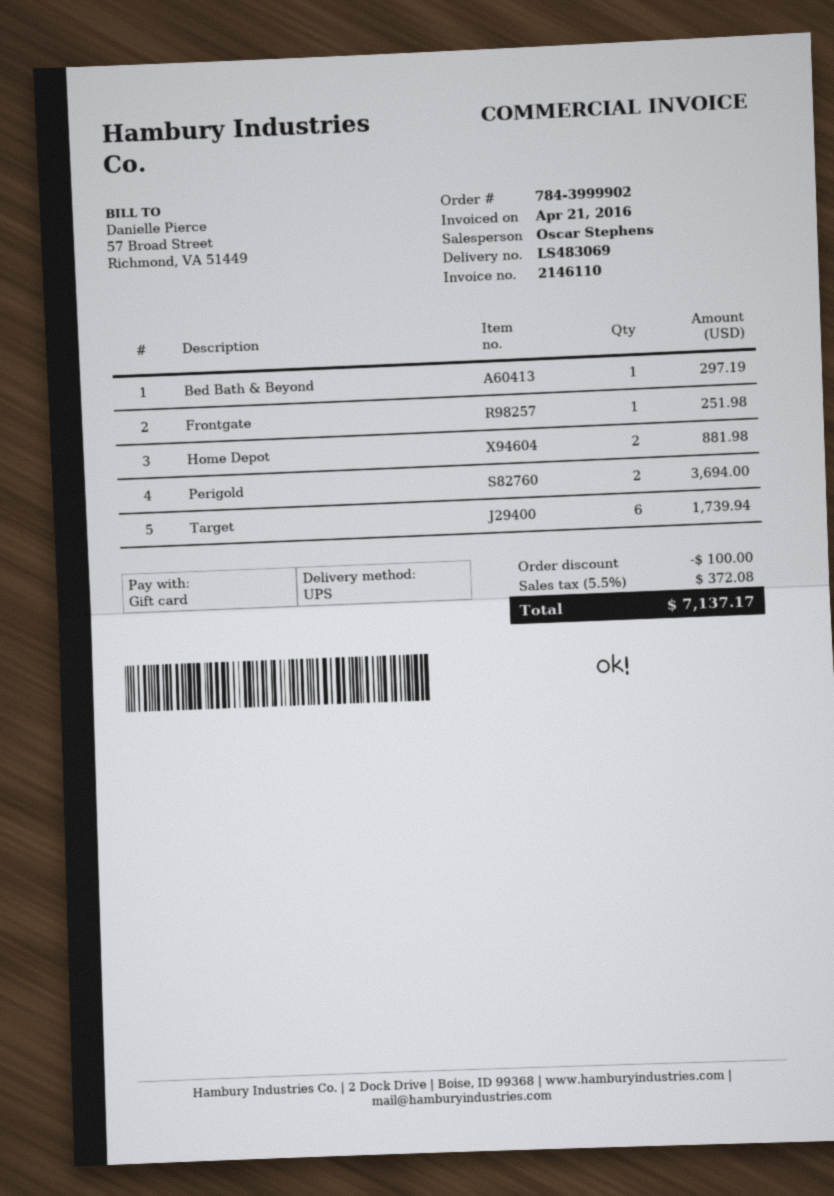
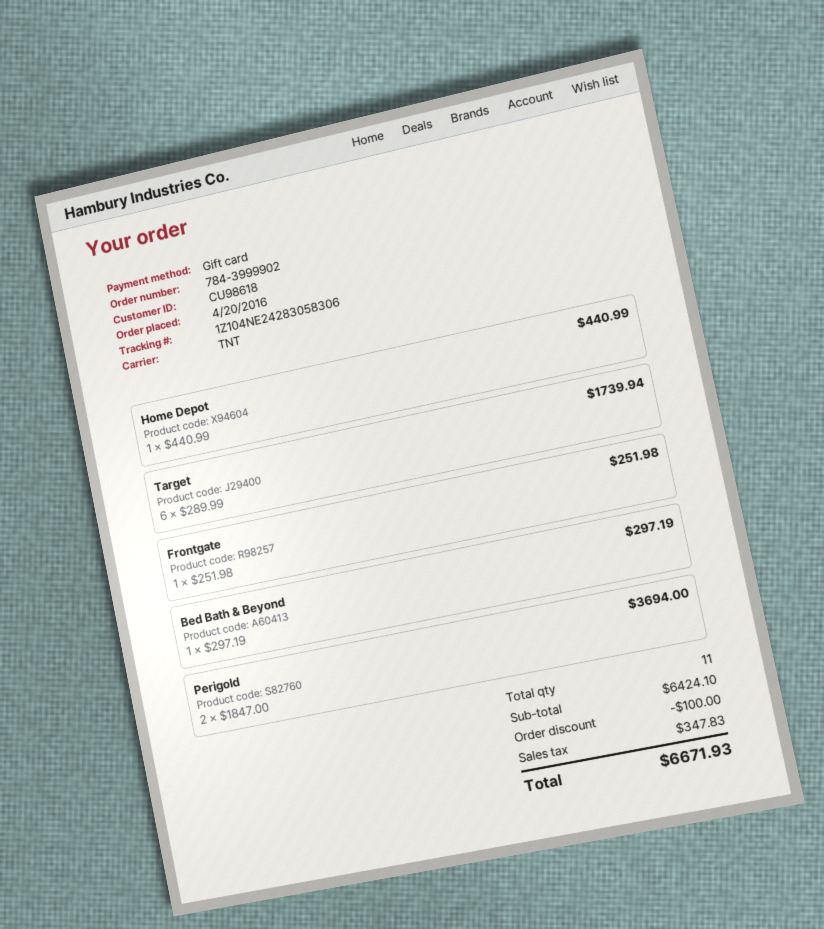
shipping method: UPS -> TNT
Home Depot: 2 for 881.98 -> 1 for 440.99
tax: 372.08 -> 347.83
total: 7137.17 -> 6671.93

